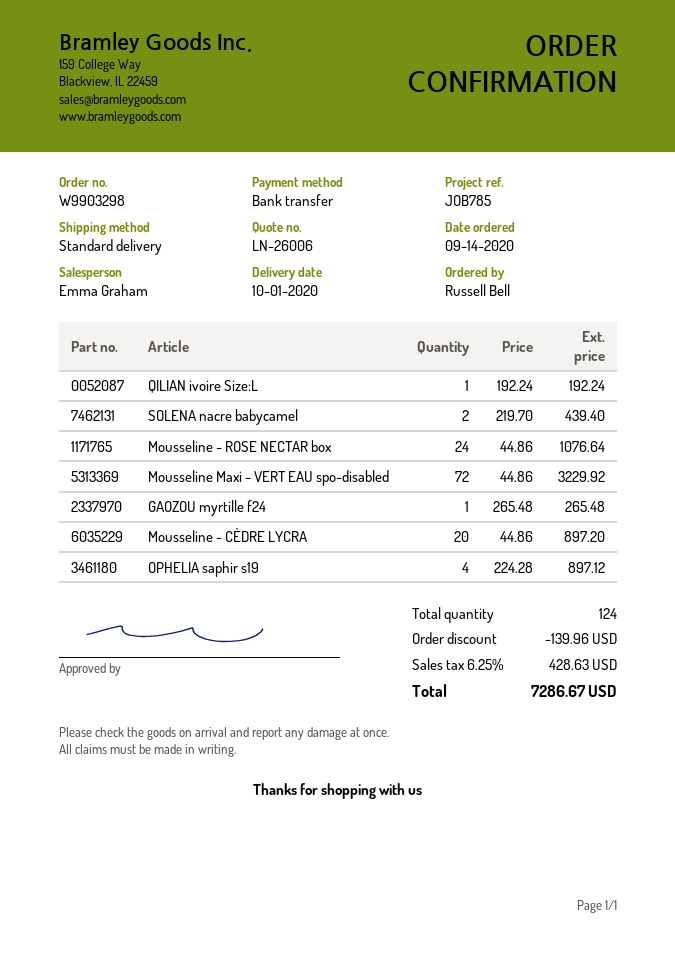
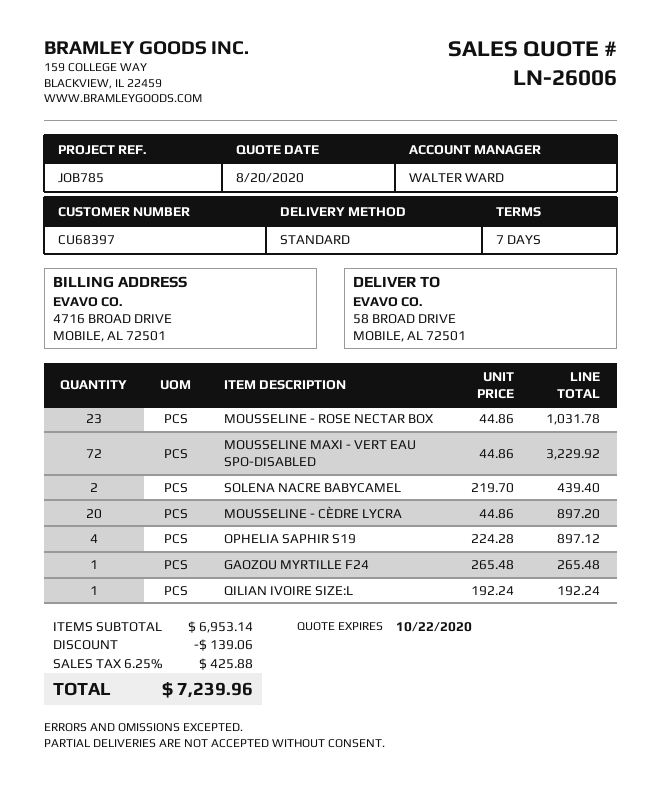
sales rep: Emma Graham -> WALTER WARD
Mousseline - ROSE NECTAR box: 24 x 44.86 = 1076.64 -> 23 x 44.86 = 1031.78
discount: 139.96 -> 139.06
tax: 6.25% = 428.63 -> 6.25% = 425.88
total: 7286.67 -> 7239.96

